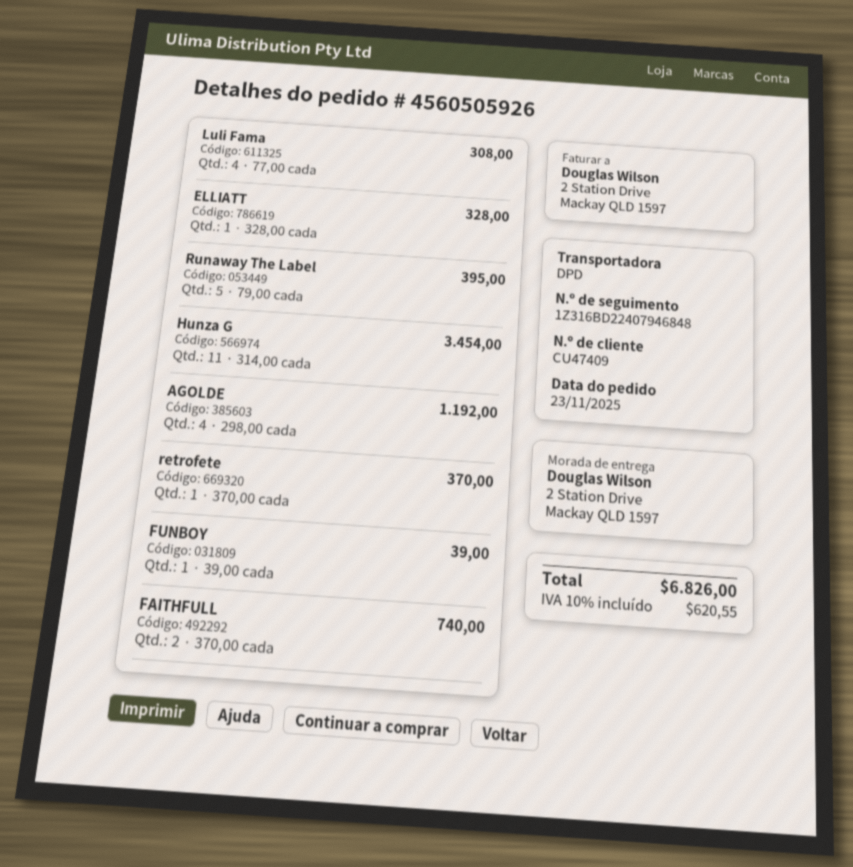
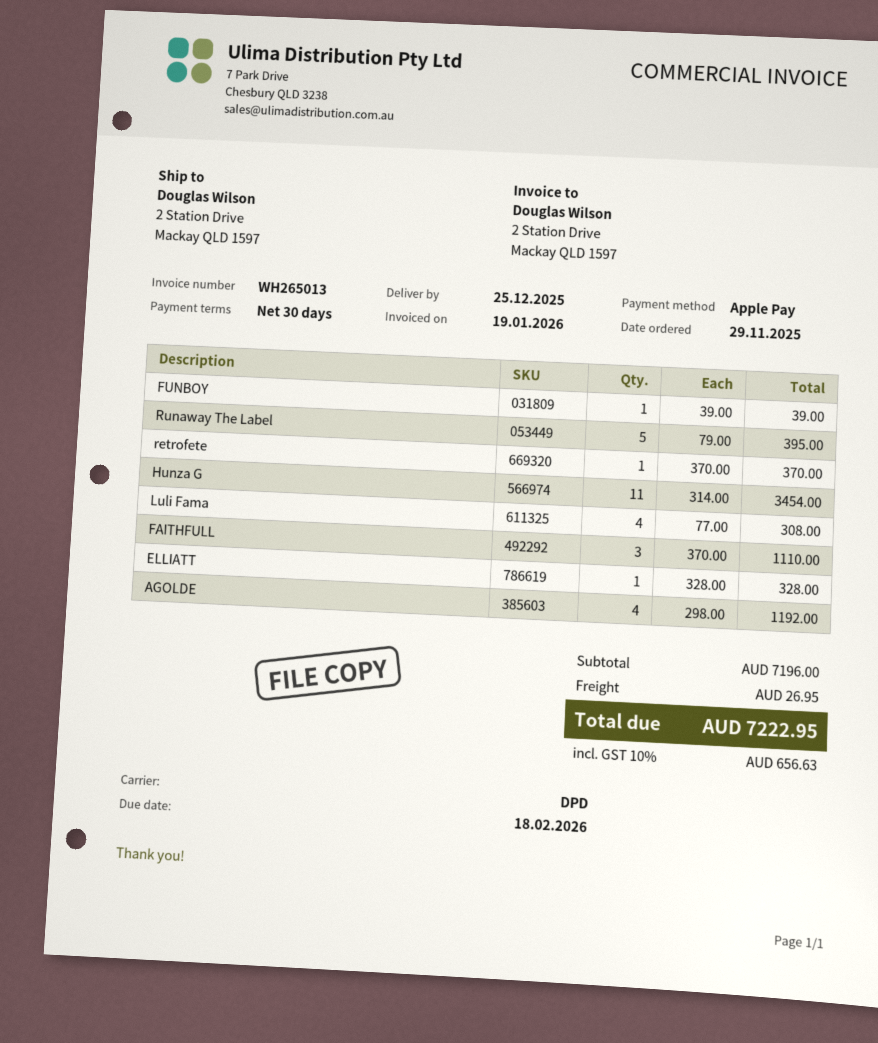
order date: 2025-11-23 -> 2025-11-29
FAITHFULL: 2 x 370.00 = 740.00 -> 3 x 370.00 = 1110.00
shipping: none -> 26.95
tax: 10% = 620.55 -> 10% = 656.63
total: 6826.00 -> 7222.95

